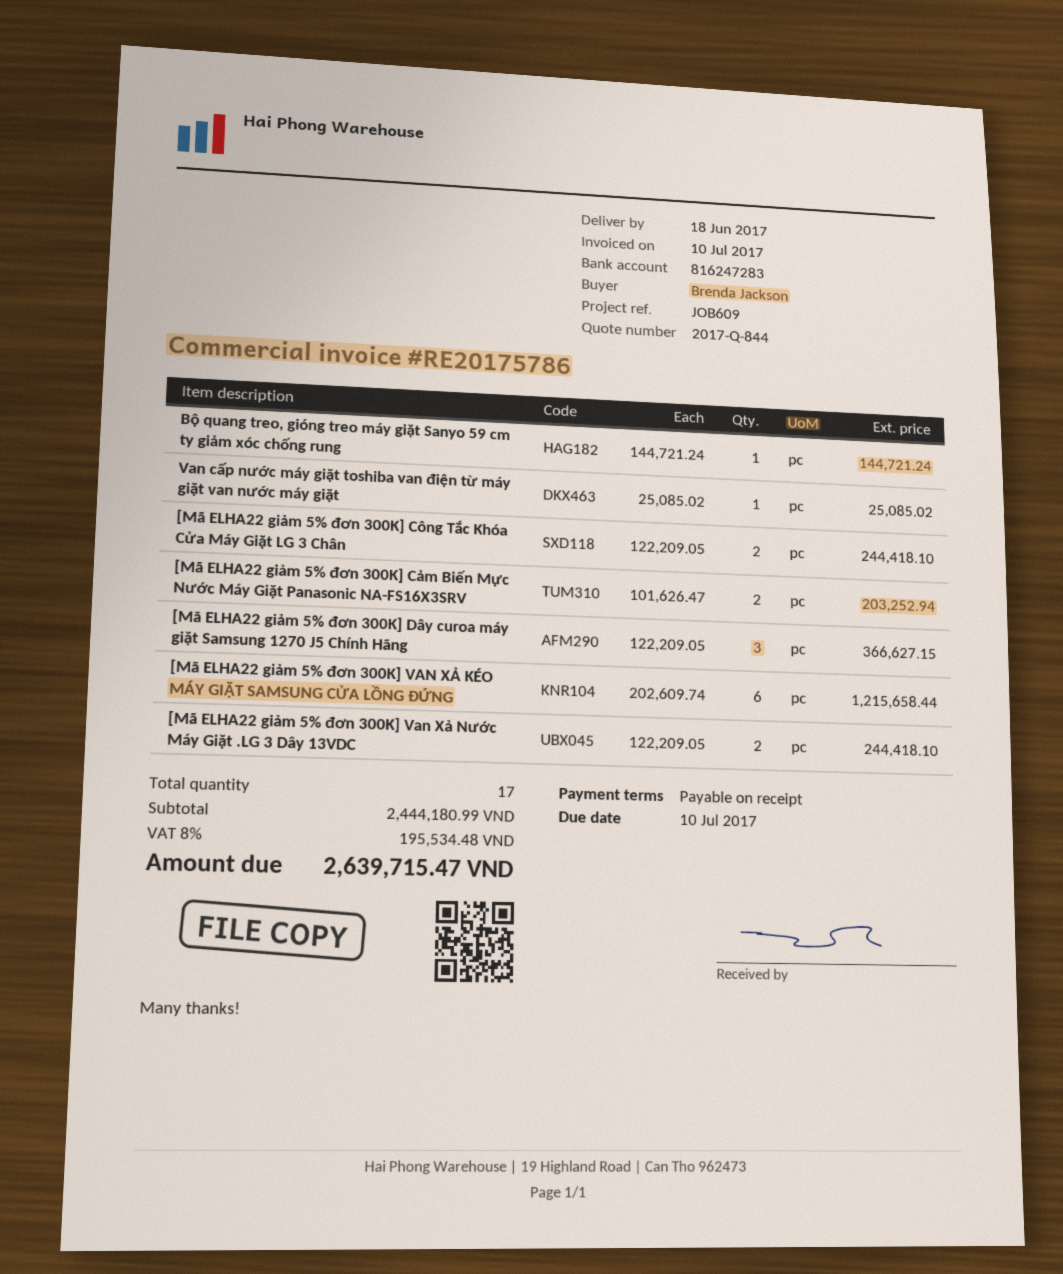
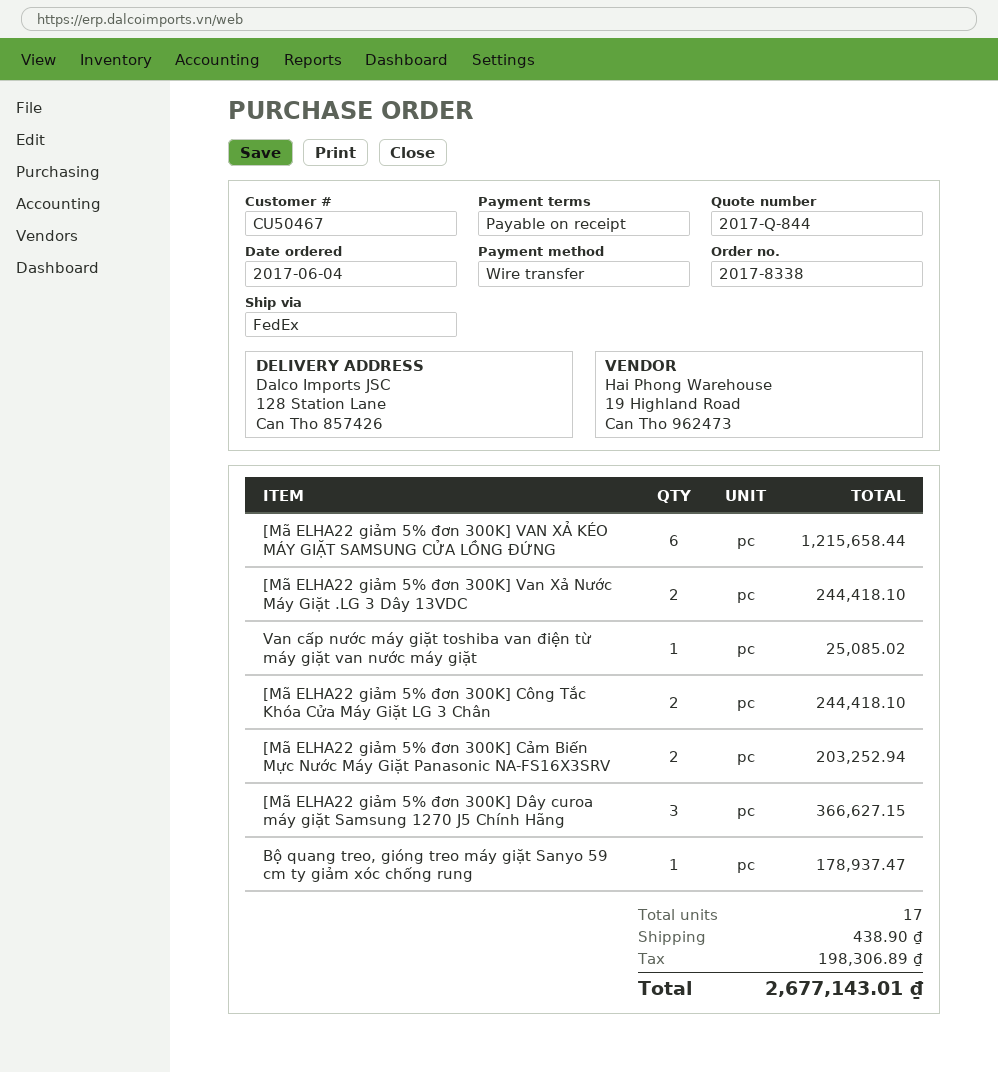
Bộ quang treo, gióng treo máy giặt Sanyo 59 cm ty giảm xóc chống rung: 1 for 144721.24 -> 1 for 178937.47
shipping: none -> 438.90
tax: 195534.48 -> 198306.89
total: 2639715.47 -> 2677143.01

